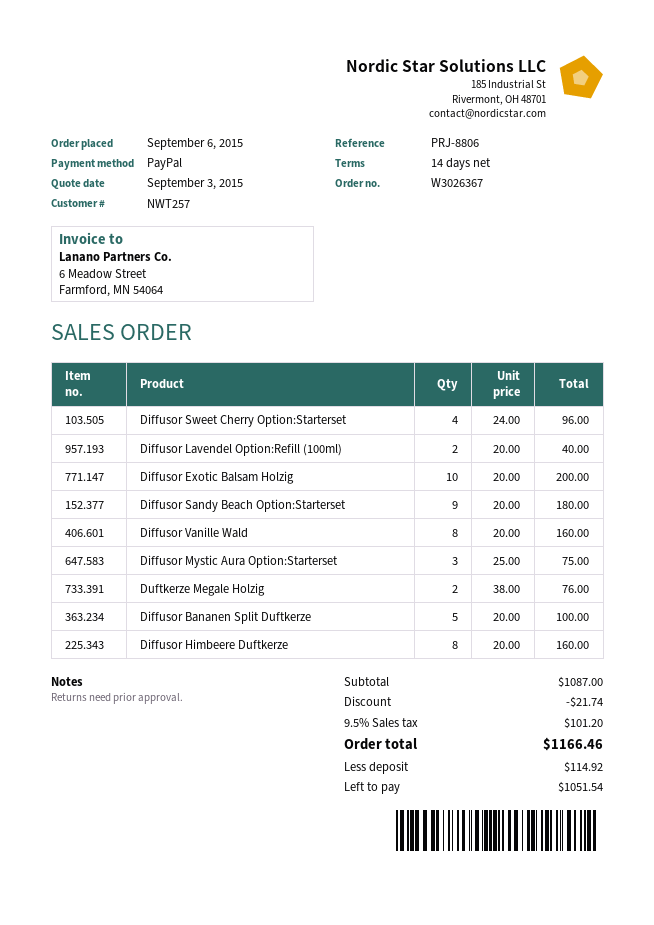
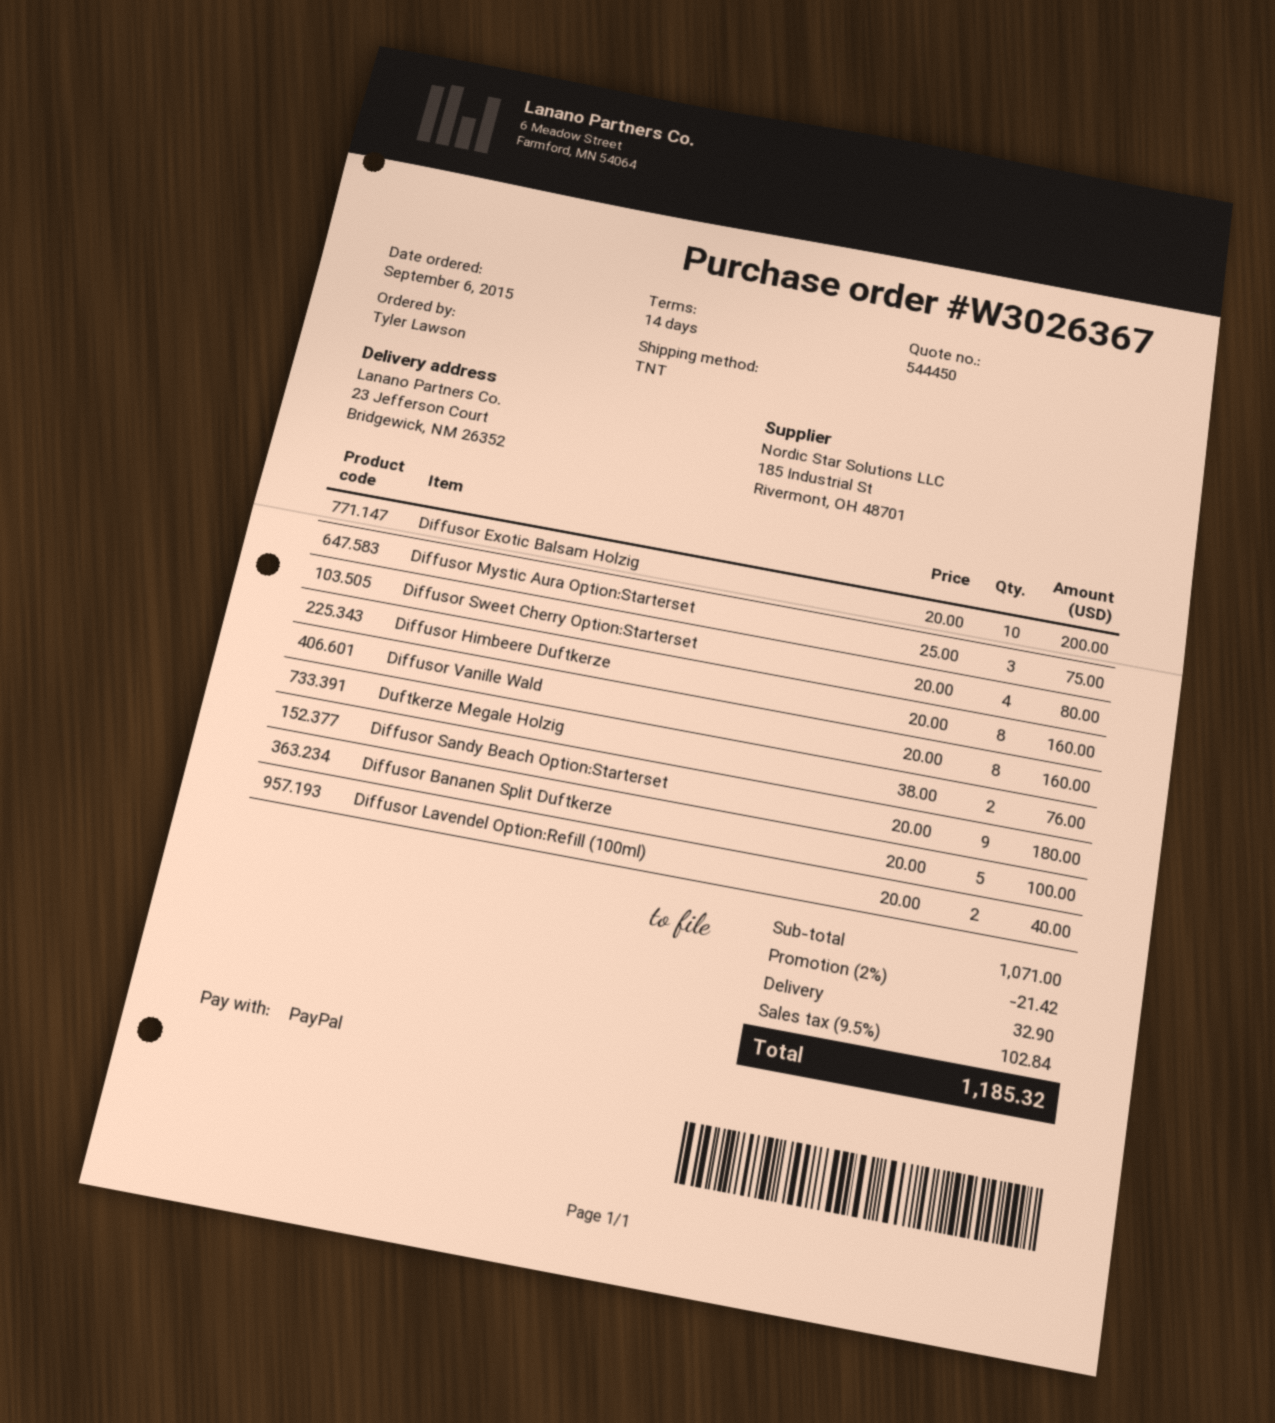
Diffusor Sweet Cherry Option:Starterset: 4 x 24.00 = 96.00 -> 4 x 20.00 = 80.00
subtotal: 1087.00 -> 1071.00
discount: 21.74 -> 21.42
shipping: none -> 32.90
tax: 9.5% = 101.20 -> 9.5% = 102.84
total: 1166.46 -> 1185.32

